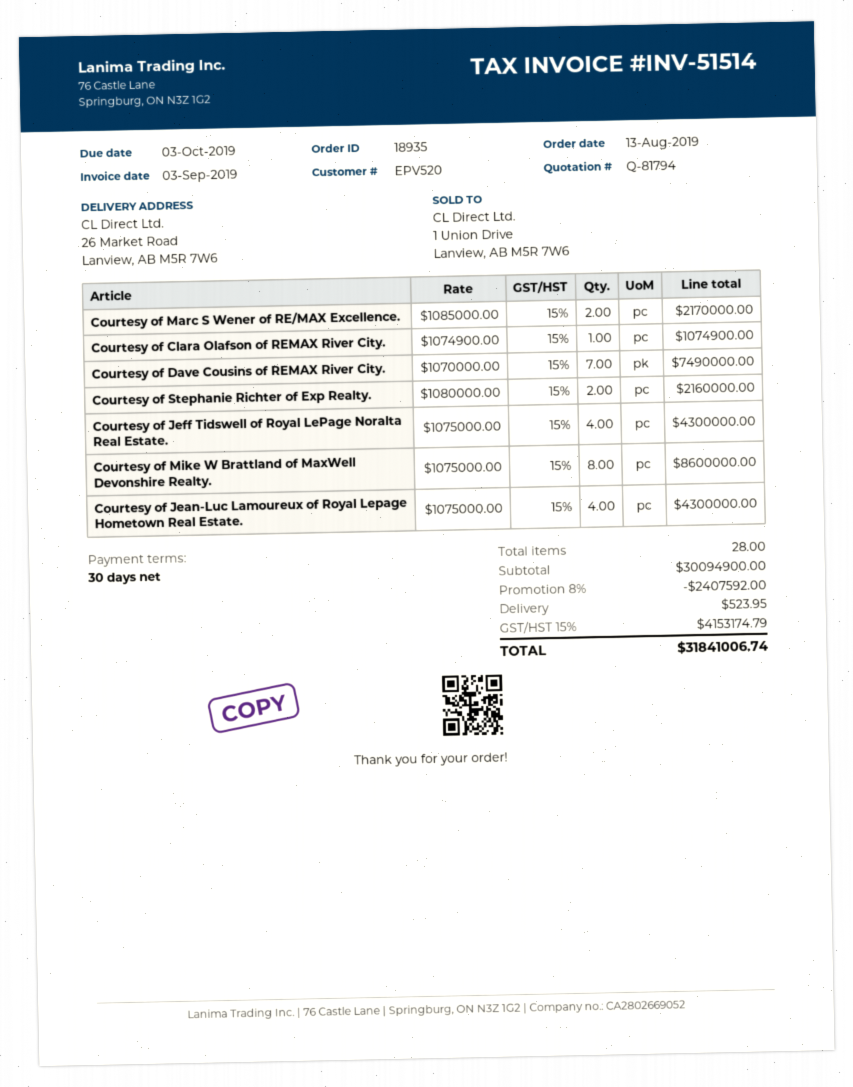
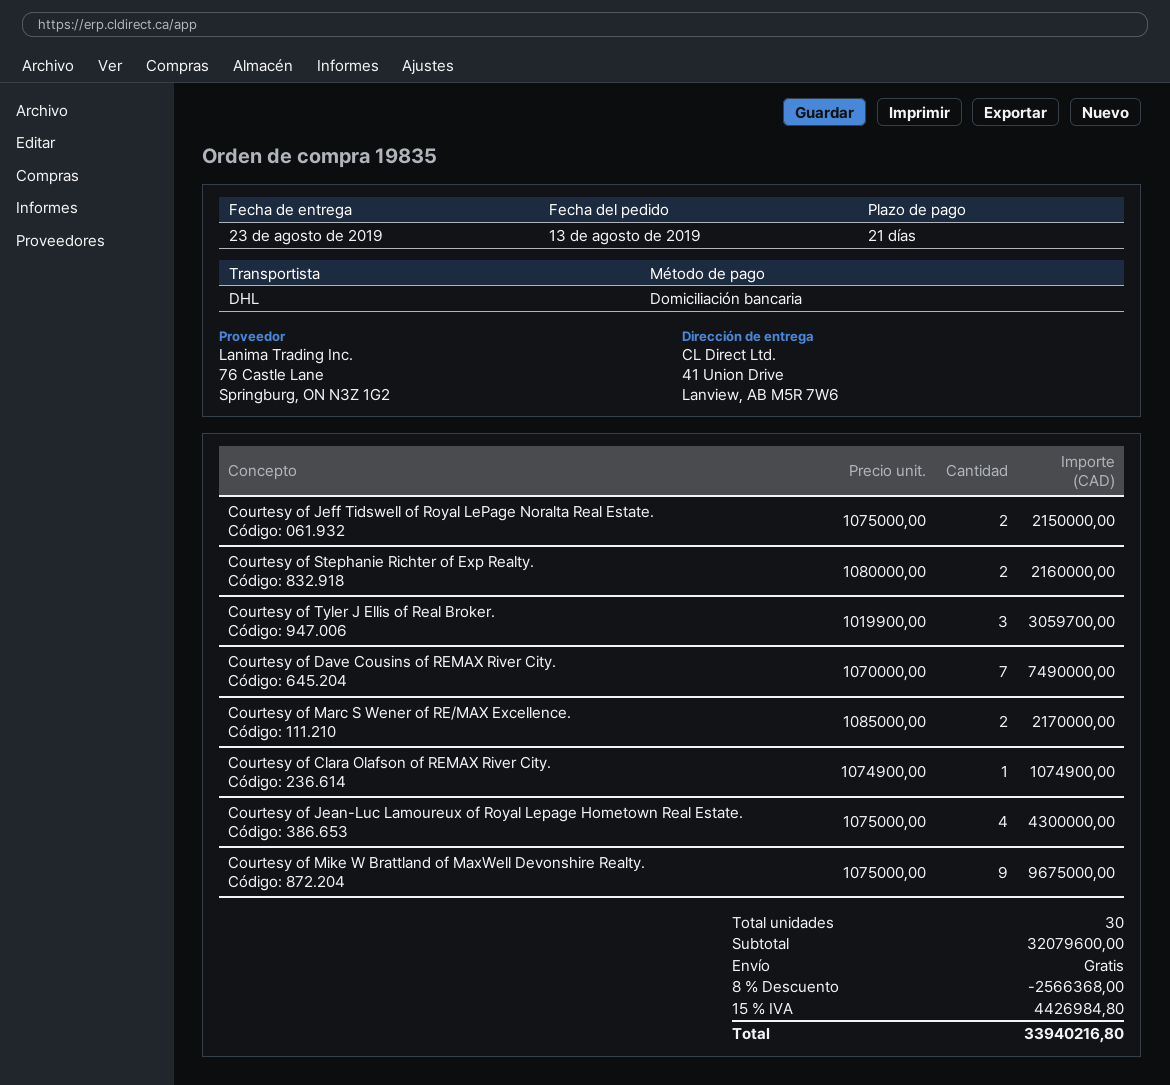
order number: 18935 -> 19835
payment terms: 30 days -> 21 days
ship to: 26 Market Road, Lanview, AB M5R 7W6 -> 41 Union Drive, Lanview, AB M5R 7W6
Courtesy of Jeff Tidswell of Royal LePage Noralta Real Estate.: 4 x 1075000.00 = 4300000.00 -> 2 x 1075000.00 = 2150000.00
Courtesy of Mike W Brattland of MaxWell Devonshire Realty.: 8 x 1075000.00 = 8600000.00 -> 9 x 1075000.00 = 9675000.00
Courtesy of Tyler J Ellis of Real Broker.: none -> 3 x 1019900.00 = 3059700.00
total quantity: 28 -> 30
subtotal: 30094900.00 -> 32079600.00
discount: 8% = 2407592.00 -> 8% = 2566368.00
shipping: 523.95 -> 0.00
tax: 15% = 4153174.79 -> 15% = 4426984.80
total: 31841006.74 -> 33940216.80

